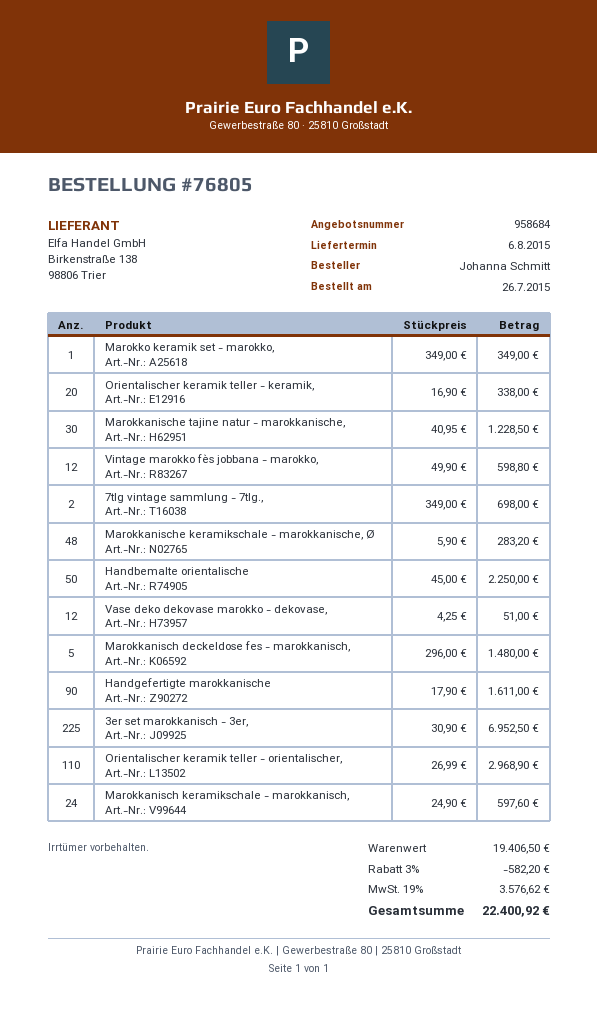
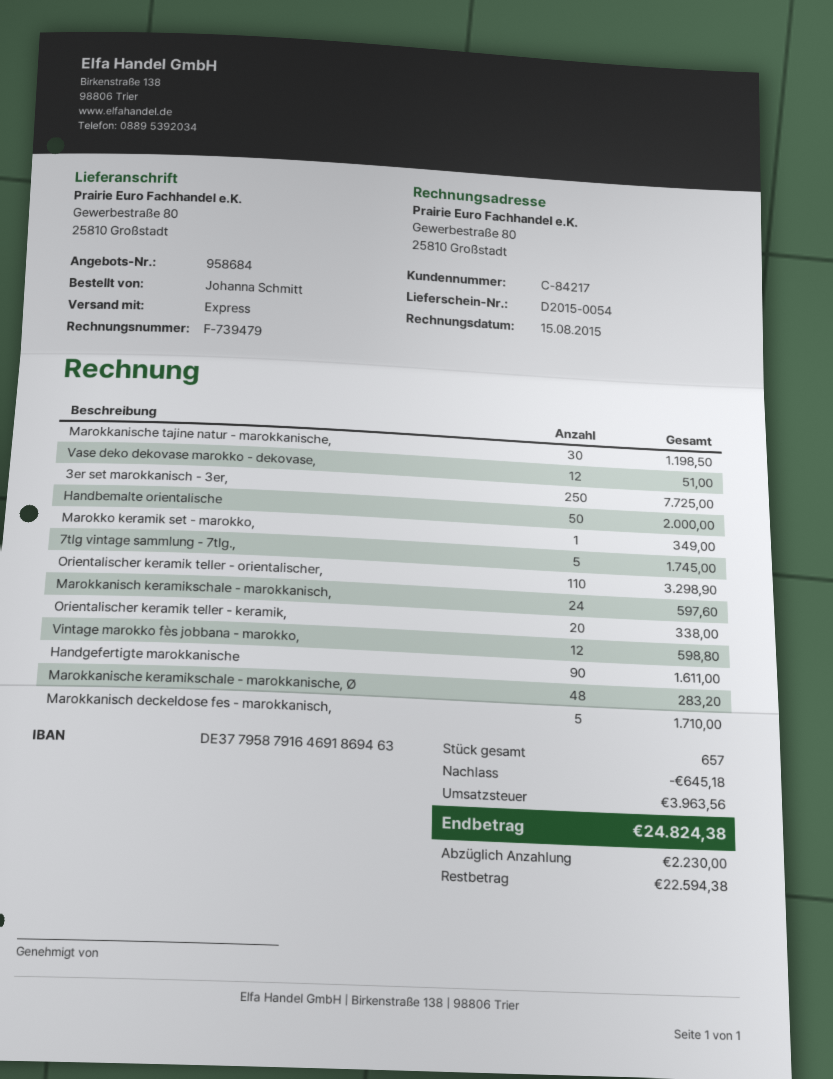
Marokkanische tajine natur - marokkanische,: 30 for 1228.50 -> 30 for 1198.50
7tlg vintage sammlung - 7tlg.,: 2 for 698.00 -> 5 for 1745.00
Handbemalte orientalische: 50 for 2250.00 -> 50 for 2000.00
Marokkanisch deckeldose fes - marokkanisch,: 5 for 1480.00 -> 5 for 1710.00
3er set marokkanisch - 3er,: 225 for 6952.50 -> 250 for 7725.00
Orientalischer keramik teller - orientalischer,: 110 for 2968.90 -> 110 for 3298.90
discount: 582.20 -> 645.18
tax: 3576.62 -> 3963.56
total: 22400.92 -> 24824.38

